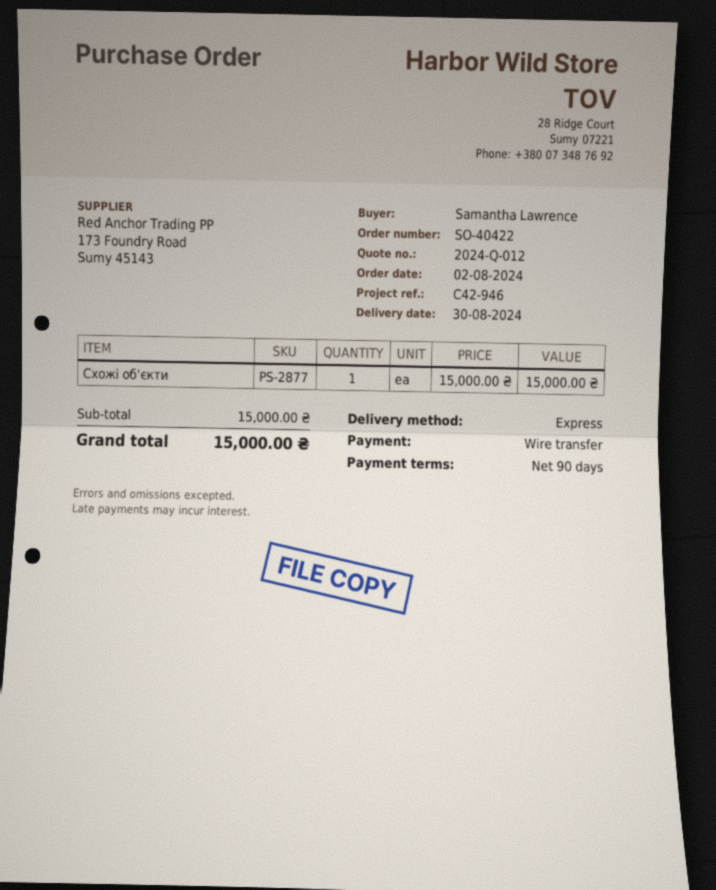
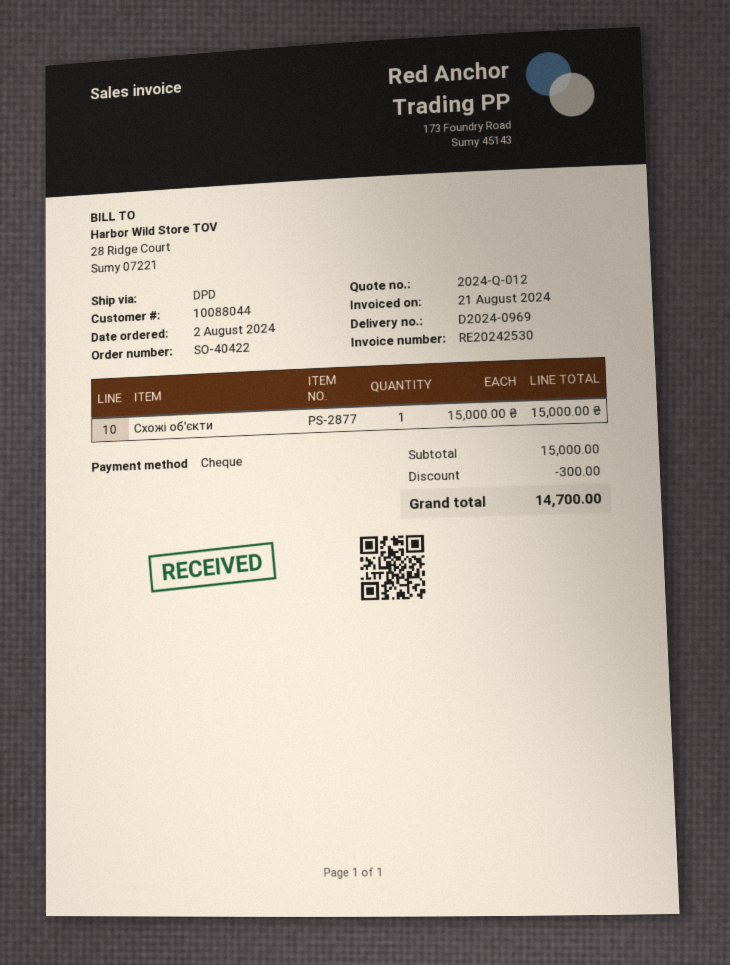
payment method: bank transfer -> cheque
shipping method: express -> DPD
discount: none -> 300.00
total: 15000.00 -> 14700.00

